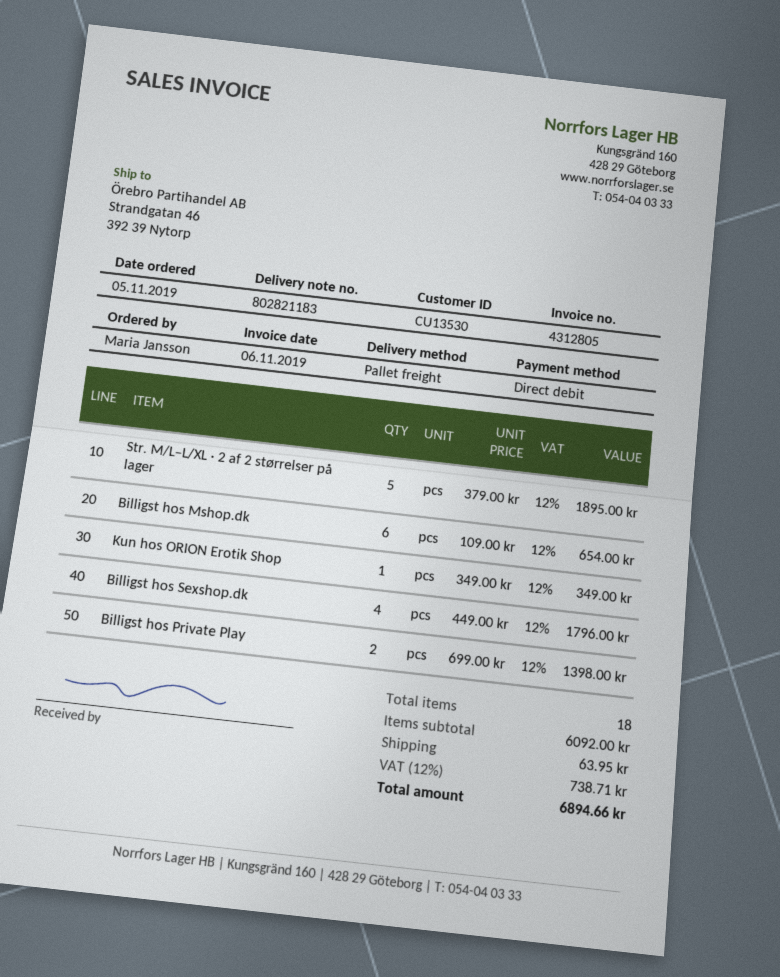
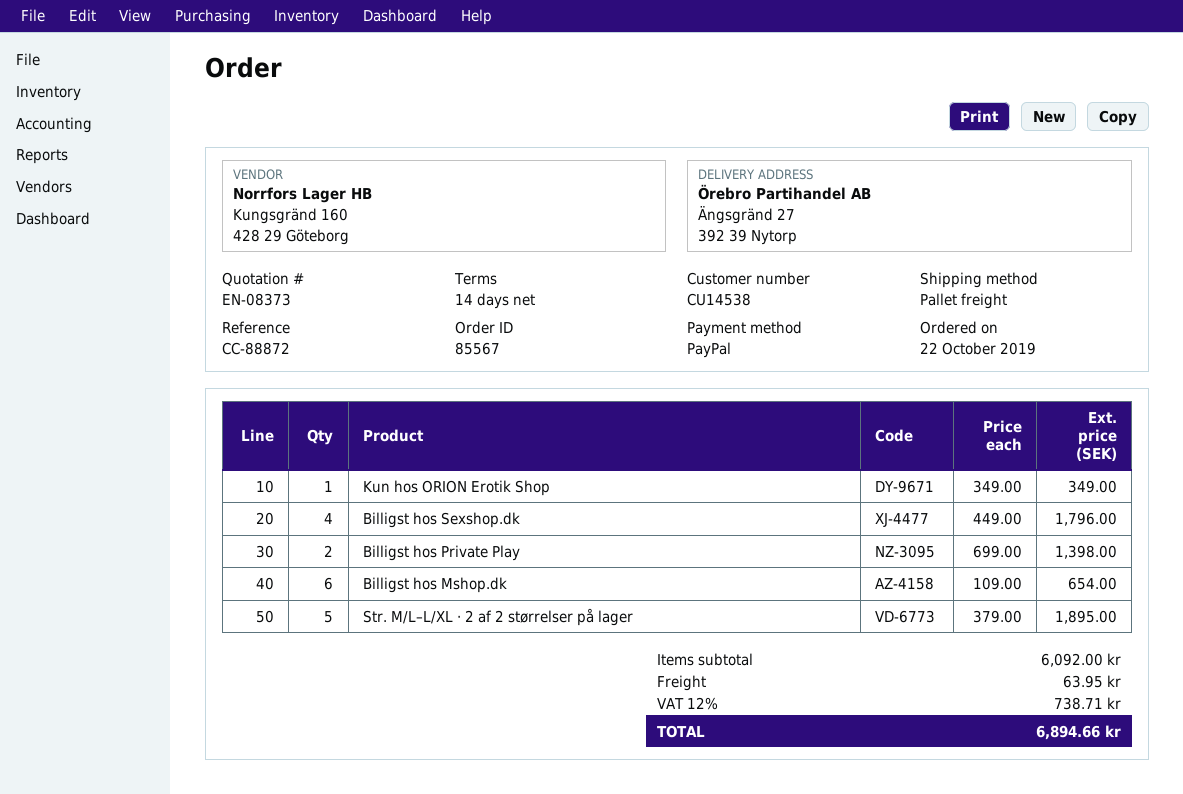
order date: 2019-11-05 -> 2019-10-22
customer number: CU13530 -> CU14538
payment method: direct debit -> PayPal
ship to: Strandgatan 46, 392 39 Nytorp -> Ängsgränd 27, 392 39 Nytorp

